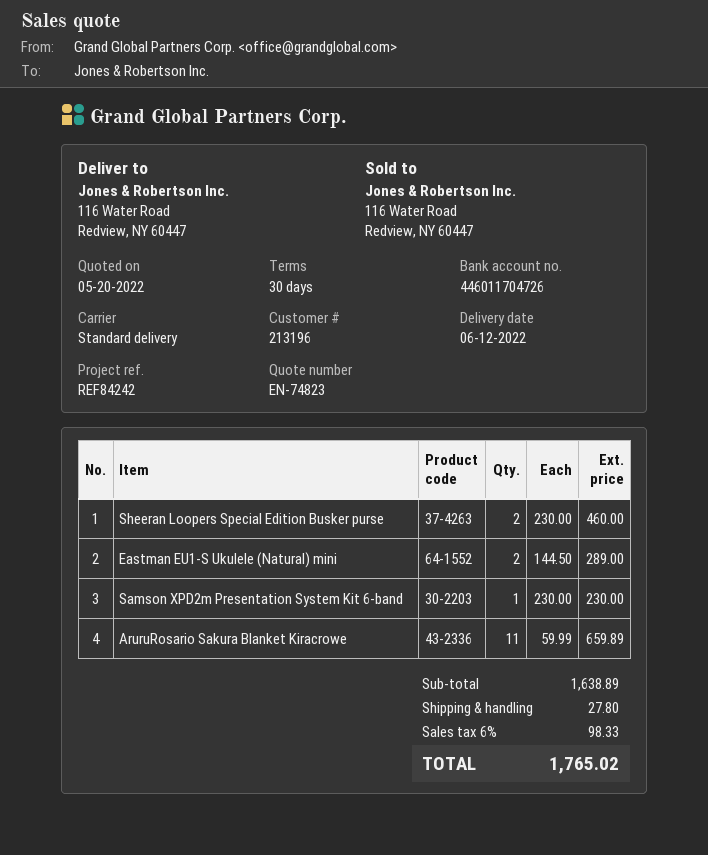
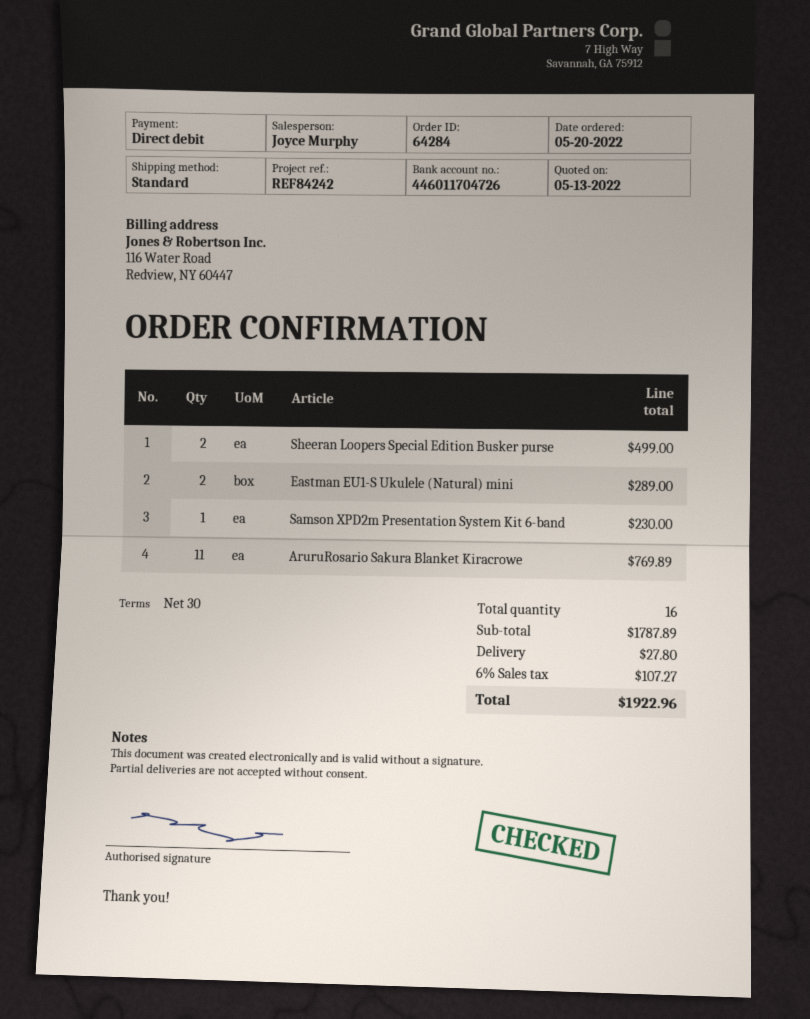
quote date: 2022-05-20 -> 2022-05-13
Sheeran Loopers Special Edition Busker purse: 2 for 460.00 -> 2 for 499.00
AruruRosario Sakura Blanket Kiracrowe: 11 for 659.89 -> 11 for 769.89
subtotal: 1638.89 -> 1787.89
tax: 6% = 98.33 -> 6% = 107.27
total: 1765.02 -> 1922.96

